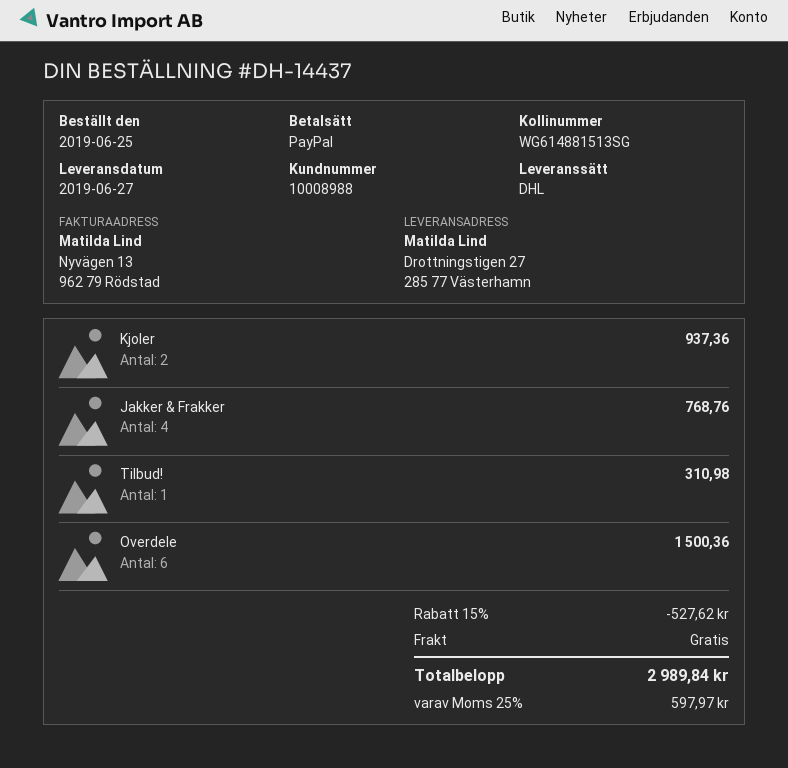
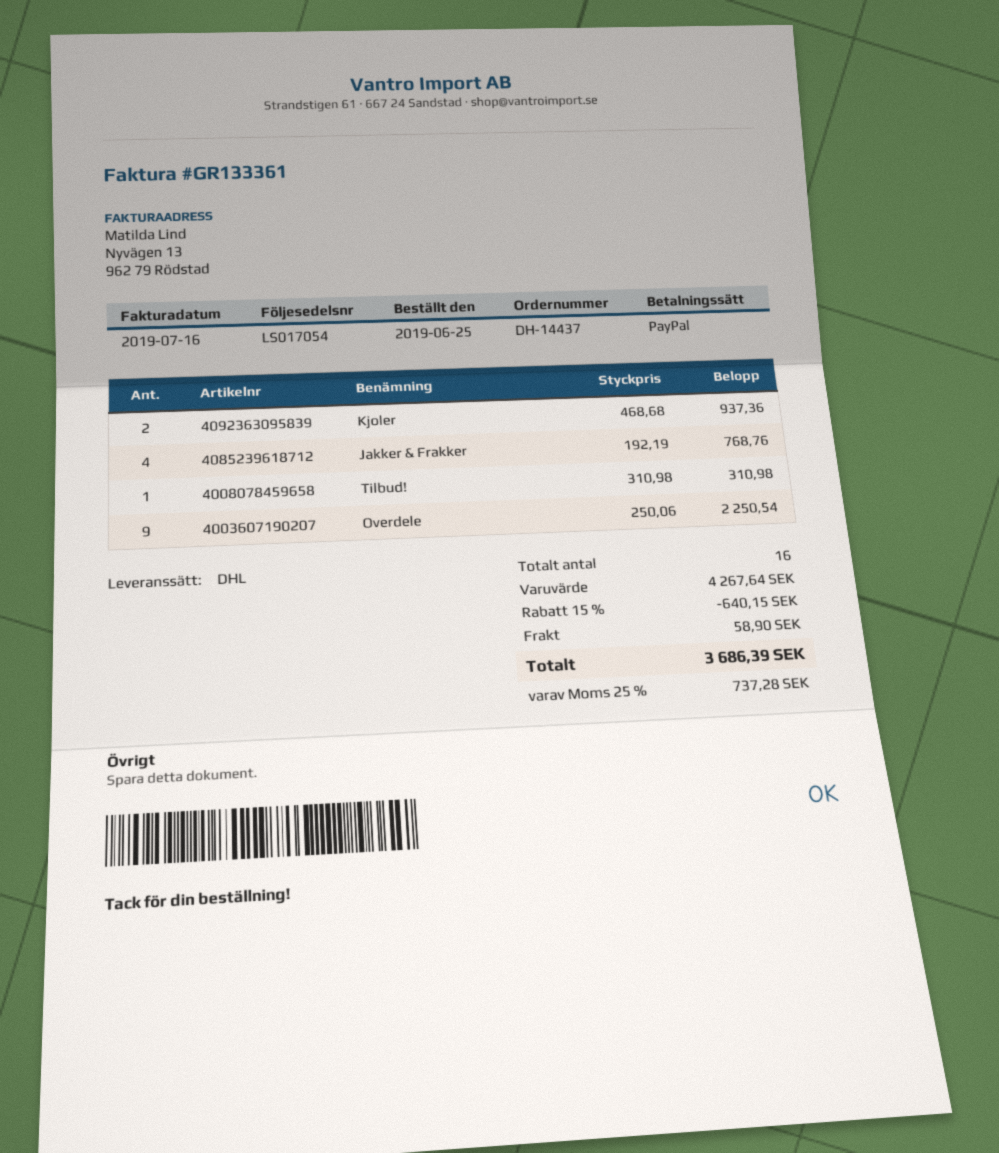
Overdele: 6 for 1500.36 -> 9 for 2250.54
discount: 15% = 527.62 -> 15% = 640.15
shipping: 0.00 -> 58.90
tax: 25% = 597.97 -> 25% = 737.28
total: 2989.84 -> 3686.39

